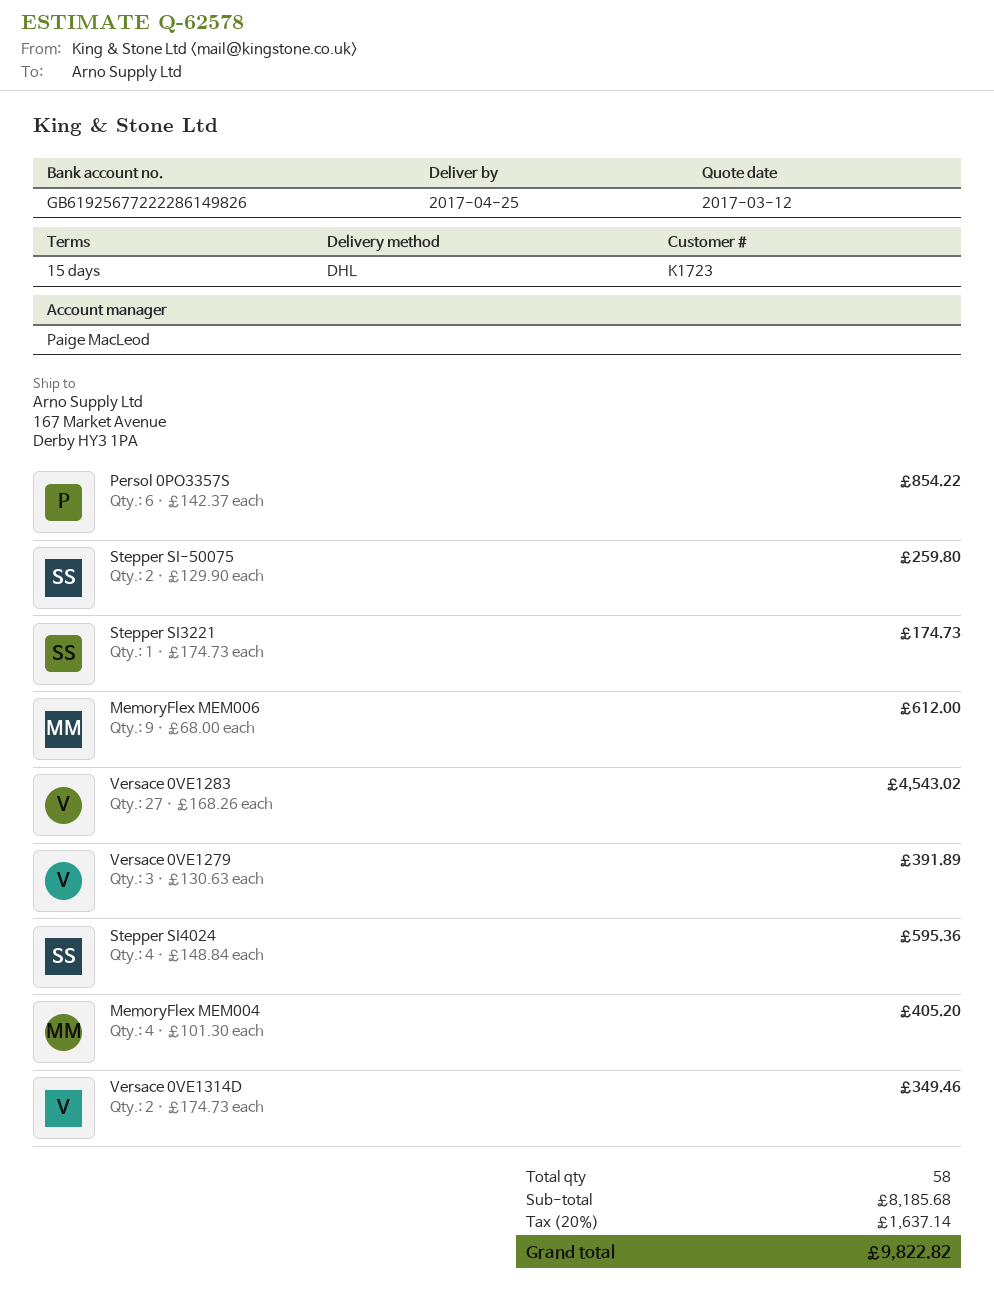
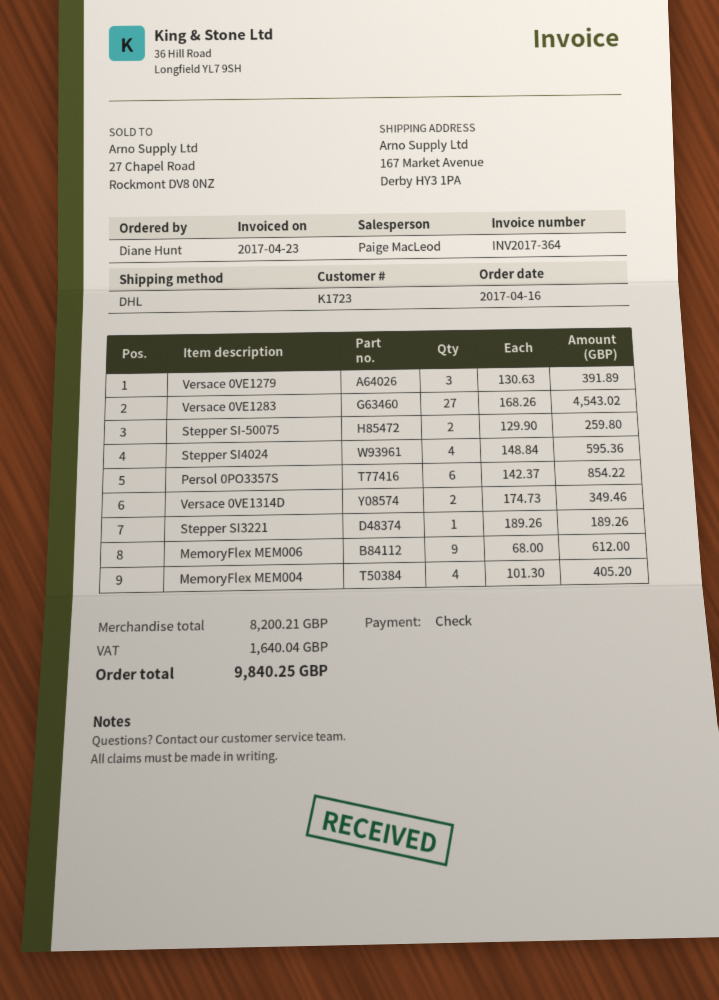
Stepper SI3221: 1 x 174.73 = 174.73 -> 1 x 189.26 = 189.26
subtotal: 8185.68 -> 8200.21
tax: 1637.14 -> 1640.04
total: 9822.82 -> 9840.25

